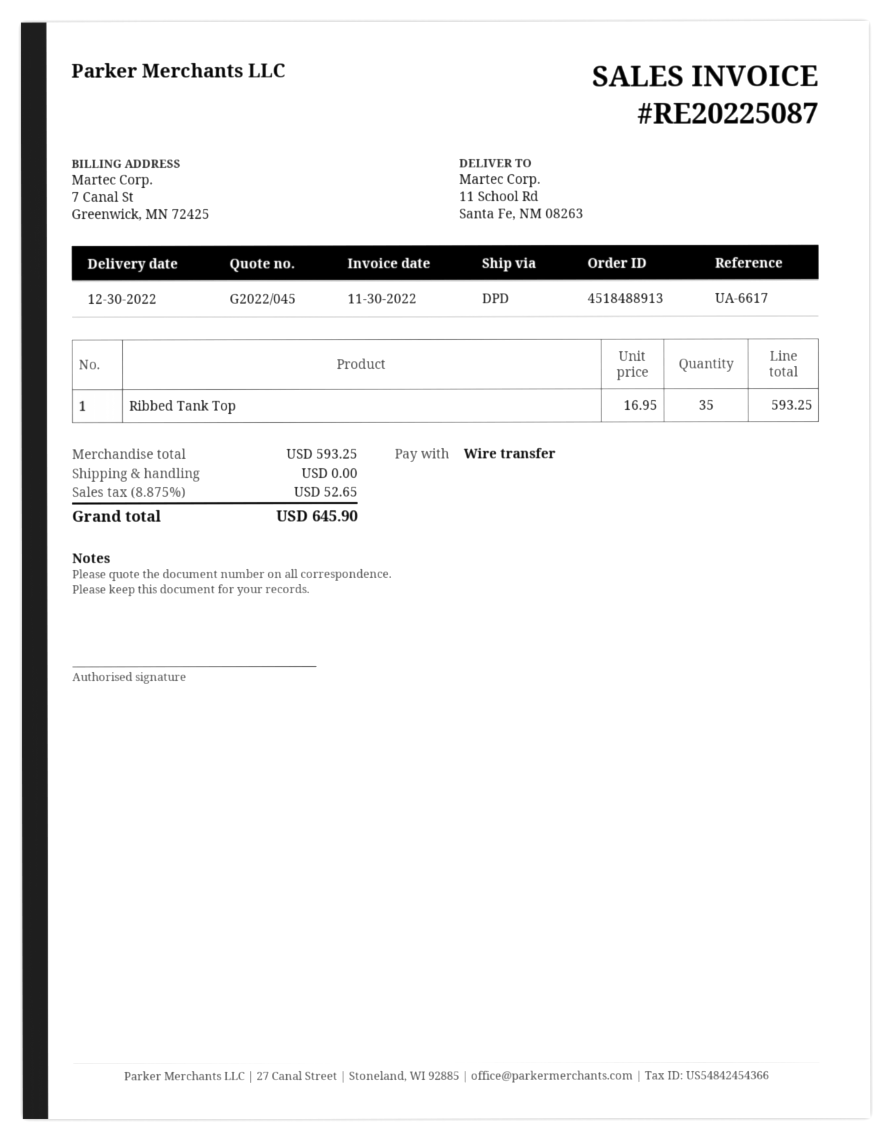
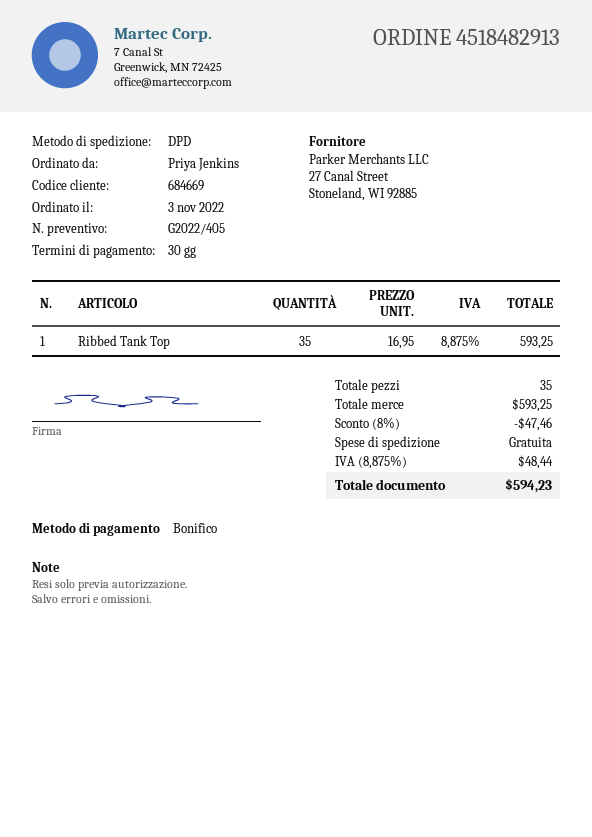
quote number: G2022/045 -> G2022/405
order number: 4518488913 -> 4518482913
discount: none -> 8% = 47.46
tax: 8.875% = 52.65 -> 8.875% = 48.44
total: 645.90 -> 594.23

